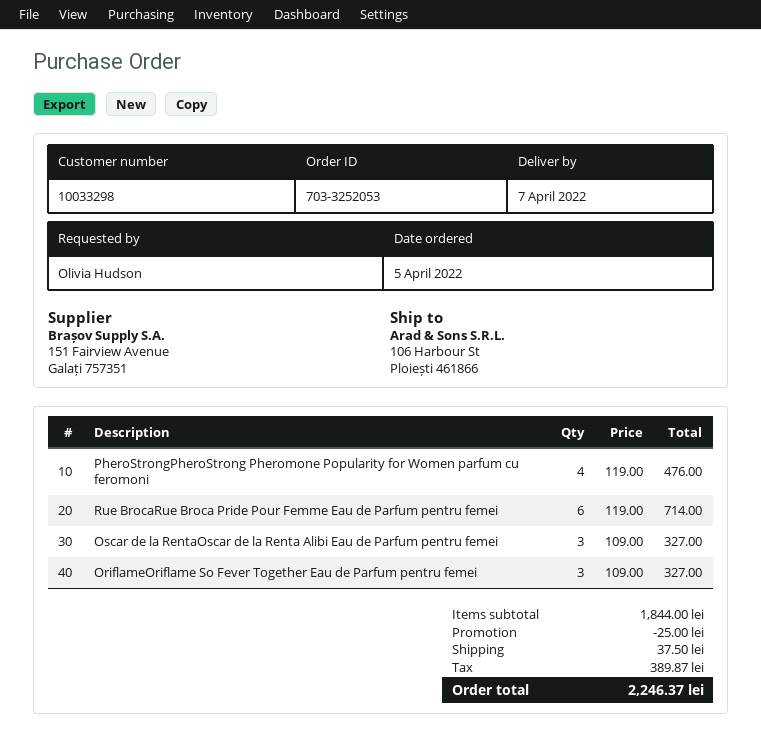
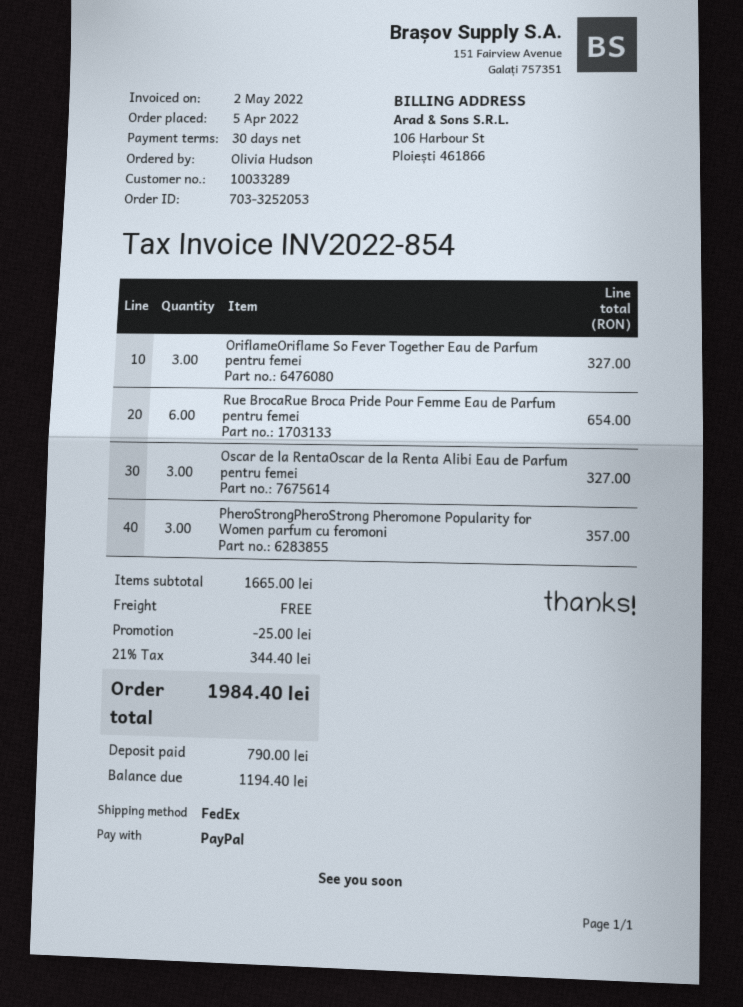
customer number: 10033298 -> 10033289
PheroStrongPheroStrong Pheromone Popularity for Women parfum cu feromoni: 4 for 476.00 -> 3 for 357.00
Rue BrocaRue Broca Pride Pour Femme Eau de Parfum pentru femei: 6 for 714.00 -> 6 for 654.00
subtotal: 1844.00 -> 1665.00
shipping: 37.50 -> 0.00
tax: 389.87 -> 344.40
total: 2246.37 -> 1984.40

